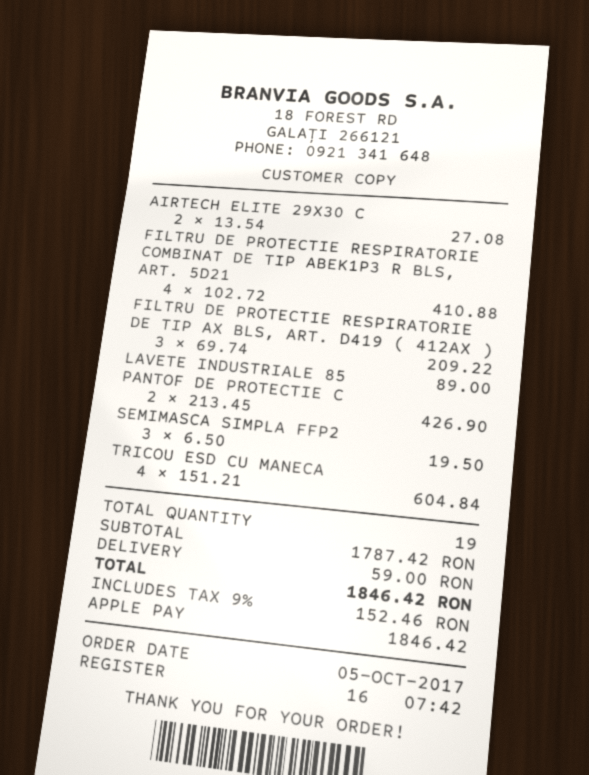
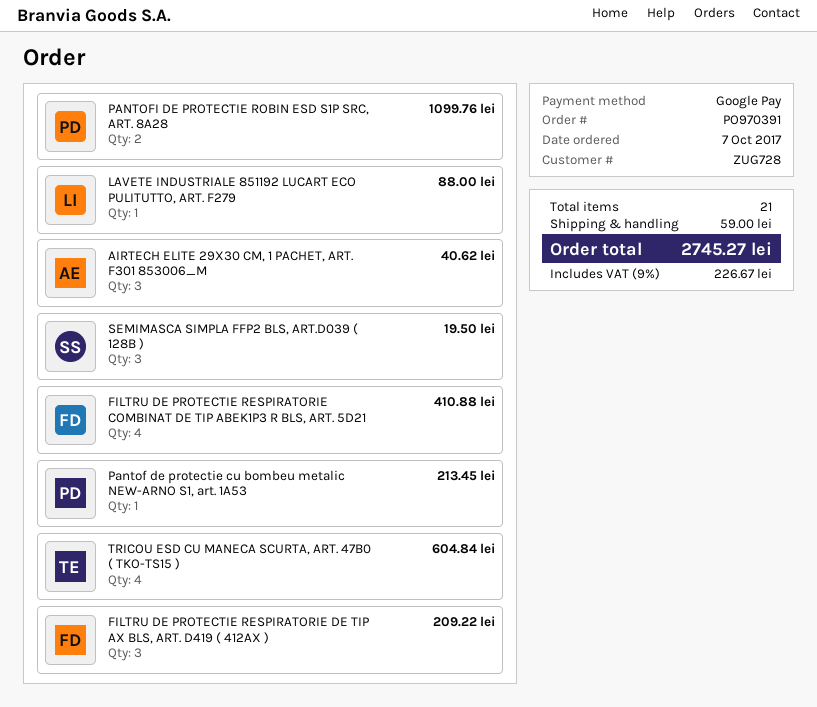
order date: 2017-10-05 -> 2017-10-07
payment method: Apple Pay -> Google Pay
AIRTECH ELITE 29X30 C: 2 for 27.08 -> 3 for 40.62
LAVETE INDUSTRIALE 85: 1 for 89.00 -> 1 for 88.00
PANTOF DE PROTECTIE C: 2 for 426.90 -> 1 for 213.45
PANTOFI DE PROTECTIE ROBIN ESD S1P SRC, ART. 8A28: none -> 2 for 1099.76
total quantity: 19 -> 21
tax: 9% = 152.46 -> 9% = 226.67
total: 1846.42 -> 2745.27

